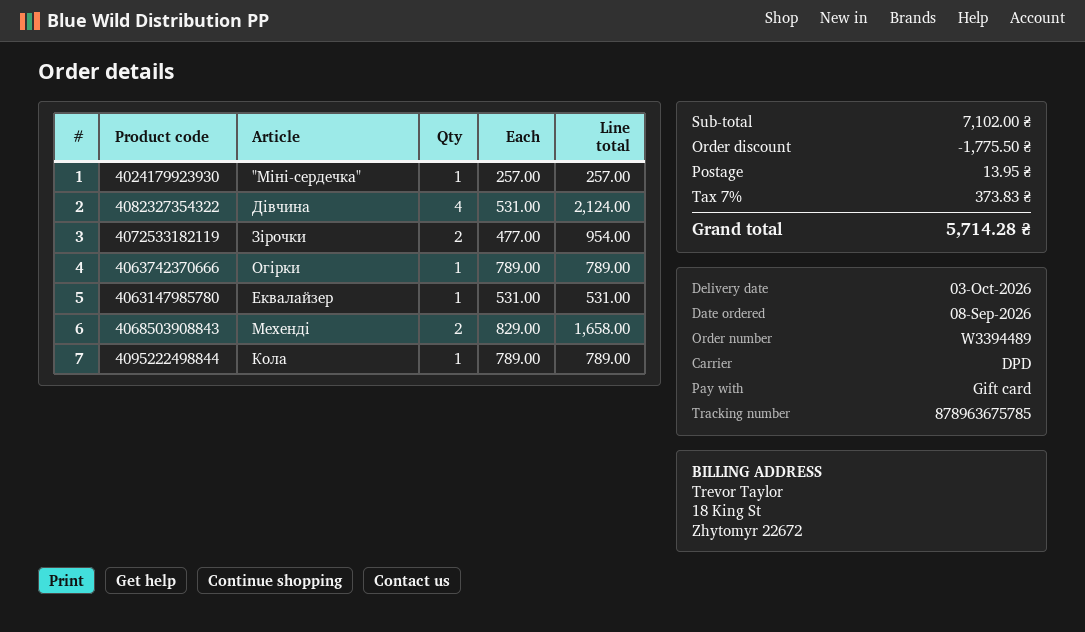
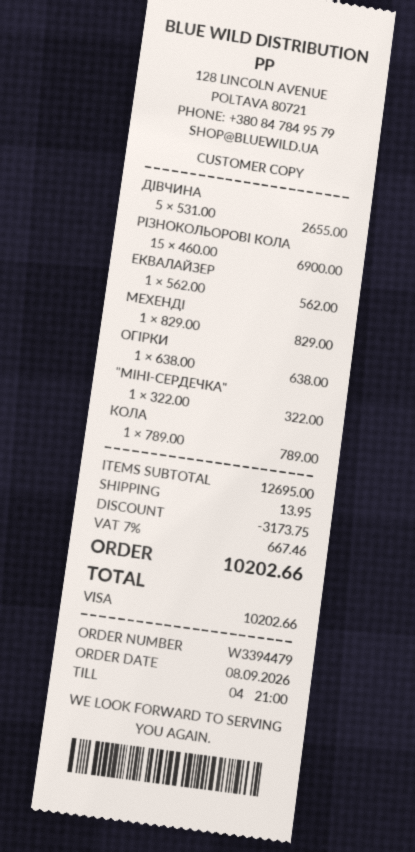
order number: W3394489 -> W3394479
payment method: gift card -> Visa
"Міні-сердечка": 1 x 257.00 = 257.00 -> 1 x 322.00 = 322.00
Дівчина: 4 x 531.00 = 2124.00 -> 5 x 531.00 = 2655.00
Зірочки: 2 x 477.00 = 954.00 -> none
Огірки: 1 x 789.00 = 789.00 -> 1 x 638.00 = 638.00
Еквалайзер: 1 x 531.00 = 531.00 -> 1 x 562.00 = 562.00
Мехенді: 2 x 829.00 = 1658.00 -> 1 x 829.00 = 829.00
РІЗНОКОЛЬОРОВІ КОЛА: none -> 15 x 460.00 = 6900.00
subtotal: 7102.00 -> 12695.00
discount: 1775.50 -> 3173.75
tax: 7% = 373.83 -> 7% = 667.46
total: 5714.28 -> 10202.66

